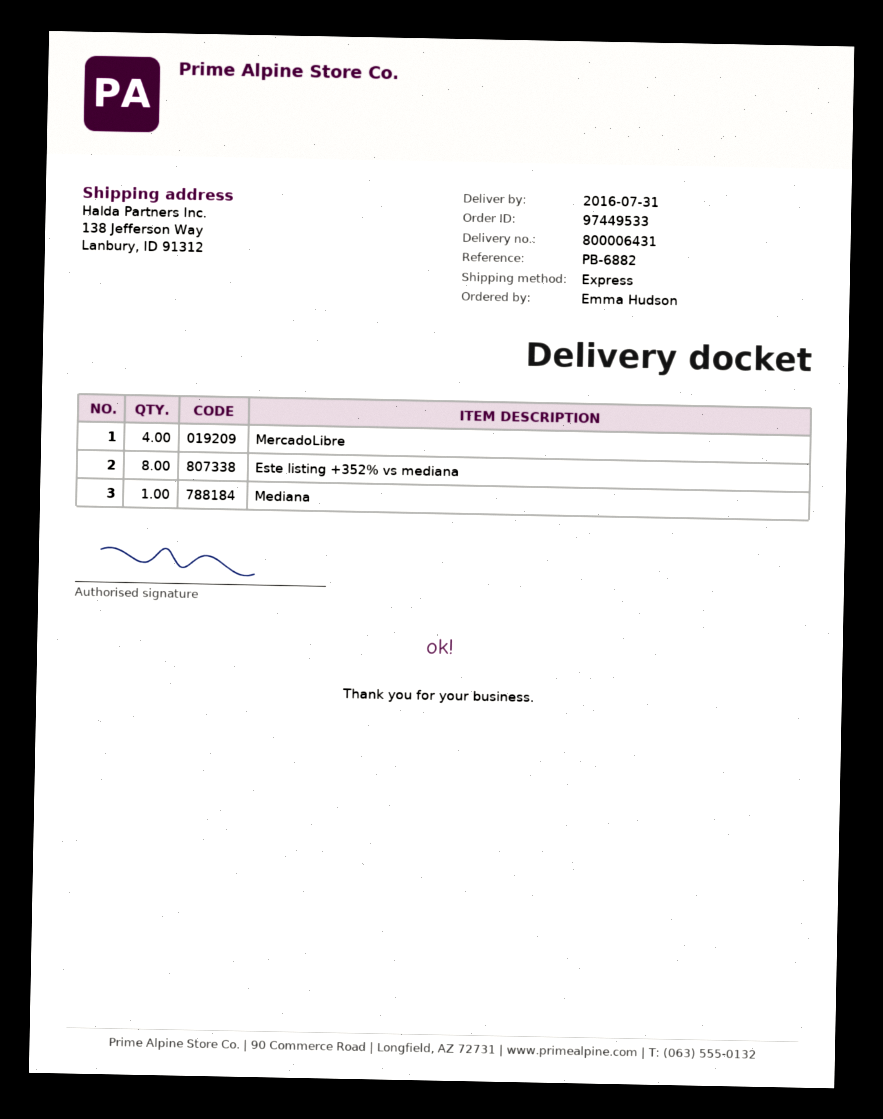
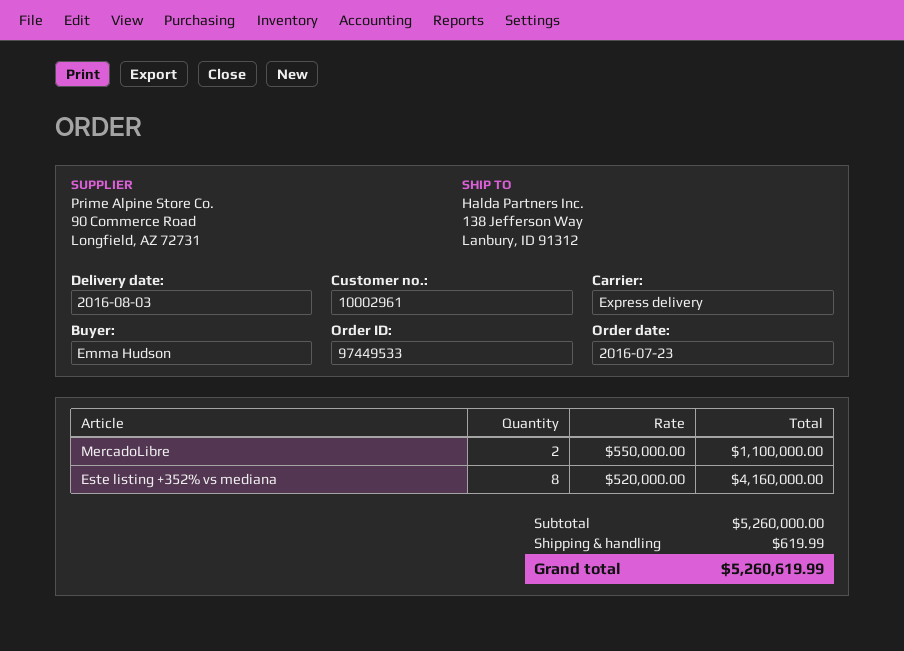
delivery date: 2016-07-31 -> 2016-08-03
MercadoLibre: 4 -> 2
Mediana: 1 -> none

